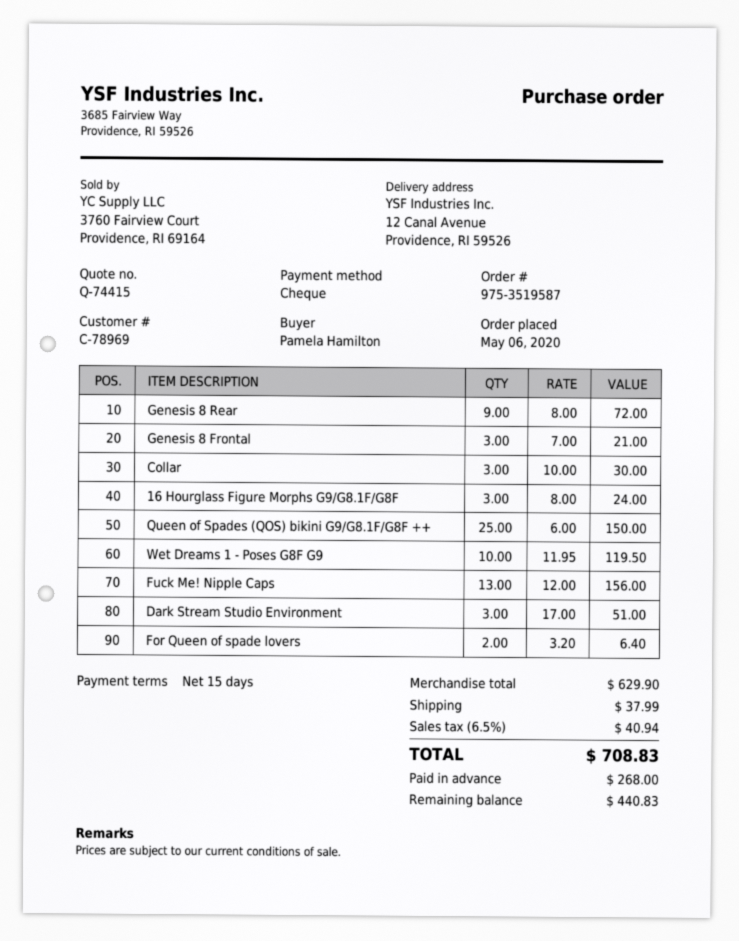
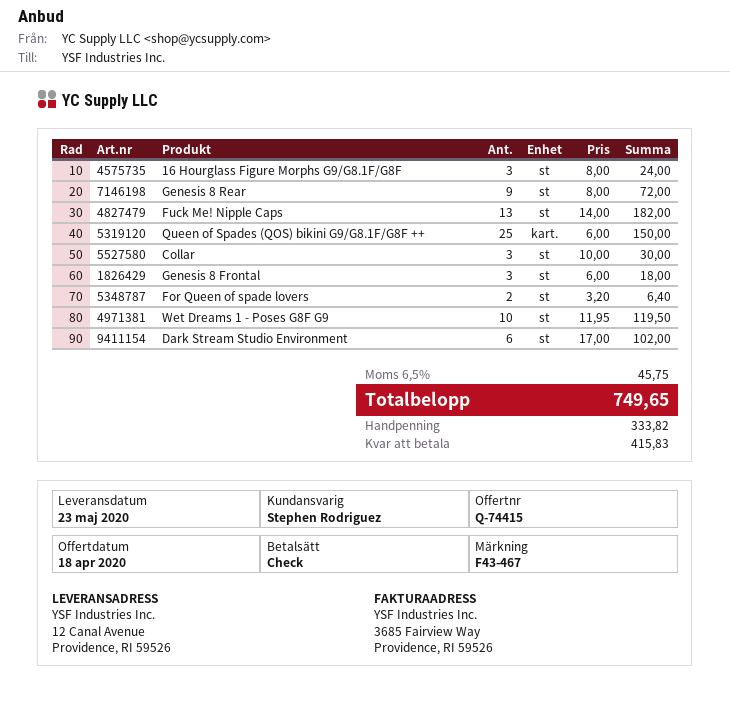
Genesis 8 Frontal: 3 x 7.00 = 21.00 -> 3 x 6.00 = 18.00
Fuck Me! Nipple Caps: 13 x 12.00 = 156.00 -> 13 x 14.00 = 182.00
Dark Stream Studio Environment: 3 x 17.00 = 51.00 -> 6 x 17.00 = 102.00
shipping: 37.99 -> none
tax: 6.5% = 40.94 -> 6.5% = 45.75
total: 708.83 -> 749.65
deposit: 268.00 -> 333.82
balance: 440.83 -> 415.83

